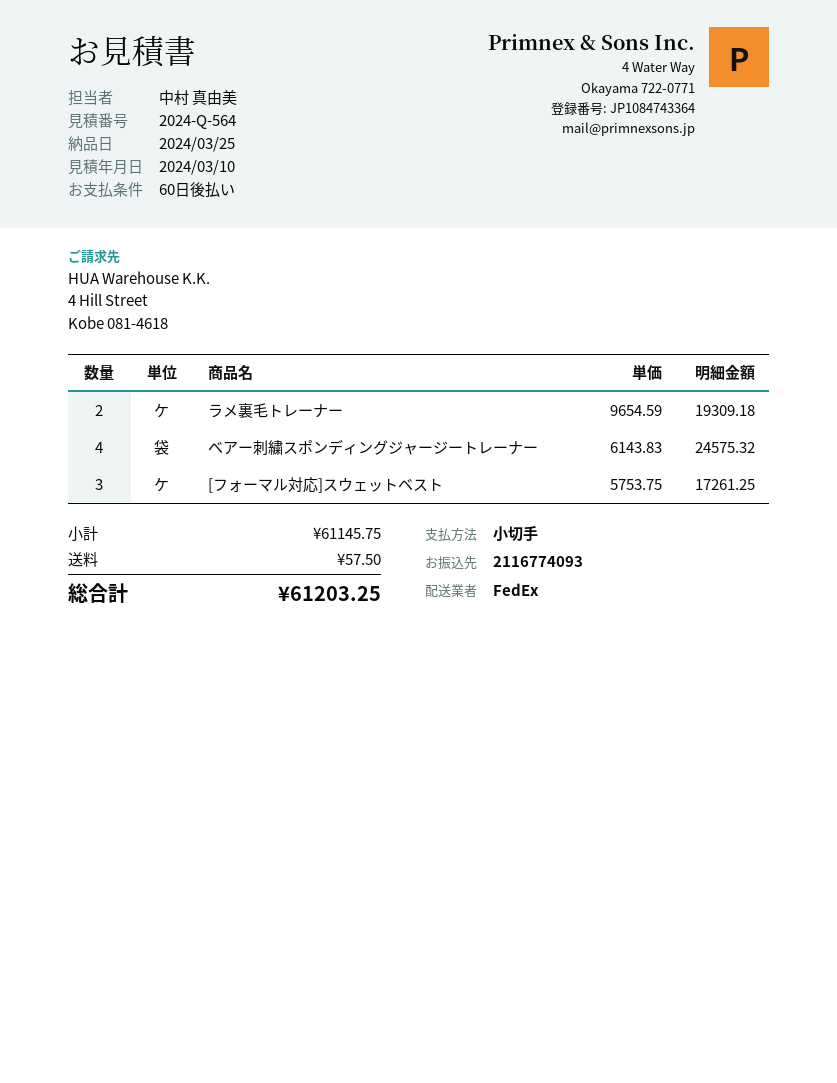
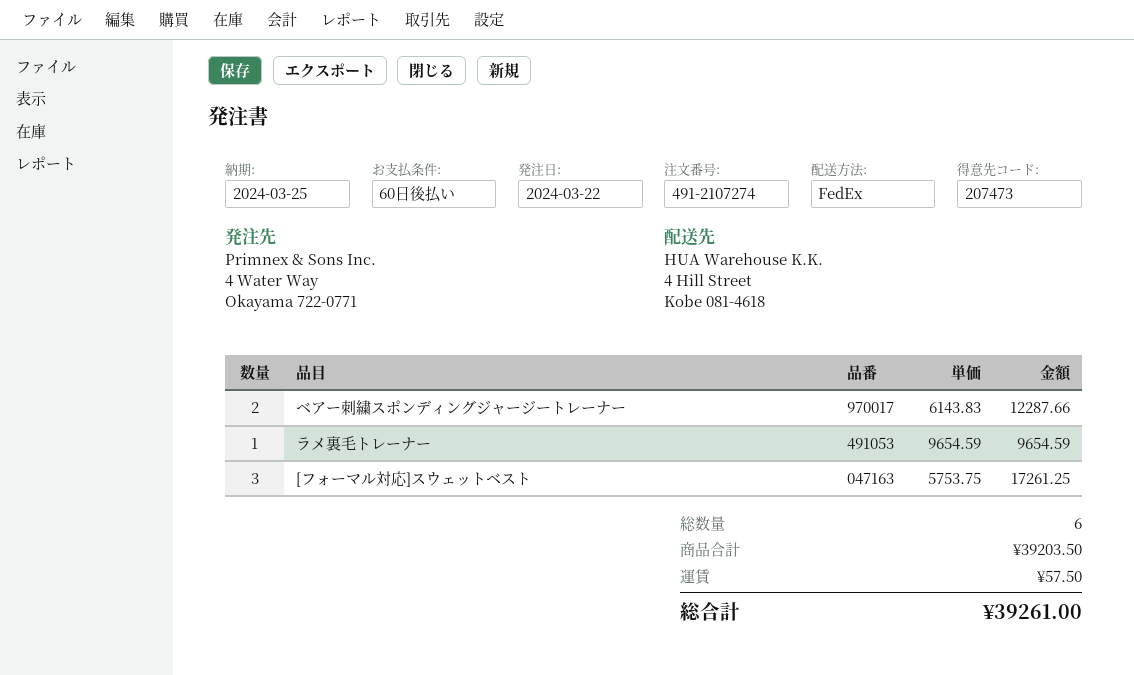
ラメ裏毛トレーナー: 2 x 9654.59 = 19309.18 -> 1 x 9654.59 = 9654.59
ベアー刺繍スポンディングジャージートレーナー: 4 x 6143.83 = 24575.32 -> 2 x 6143.83 = 12287.66
subtotal: 61145.75 -> 39203.50
total: 61203.25 -> 39261.00

